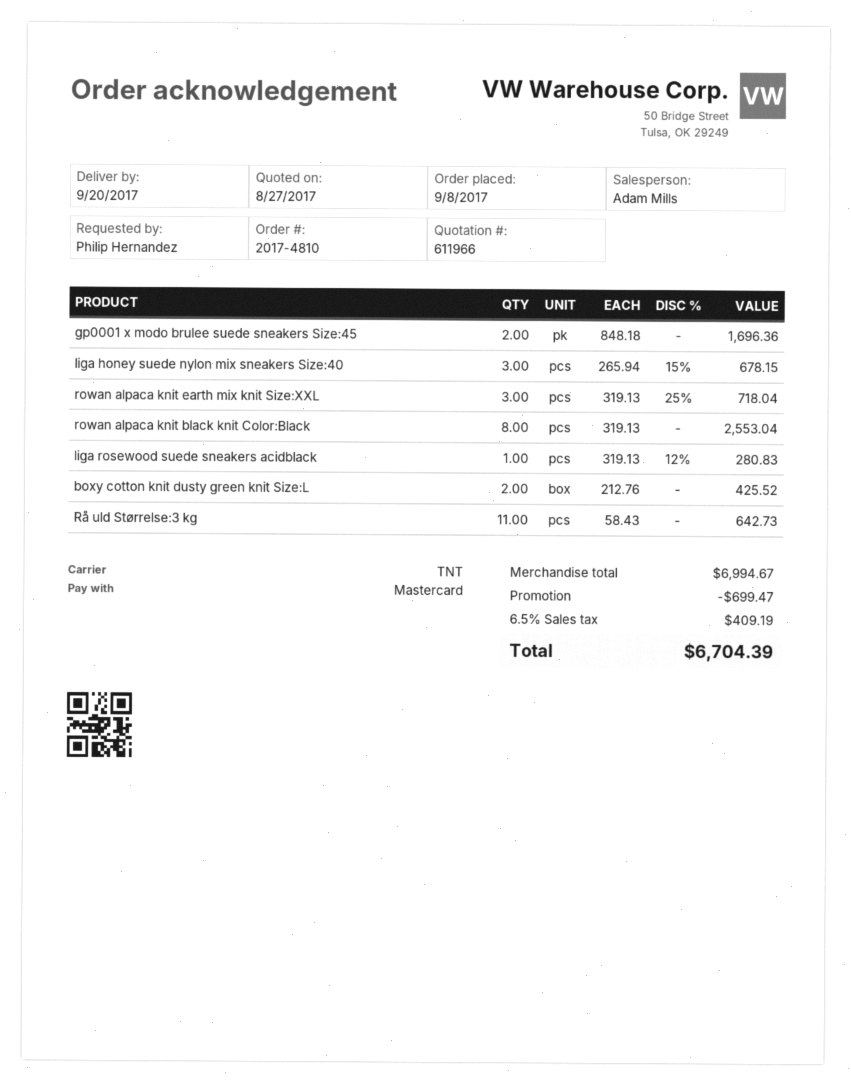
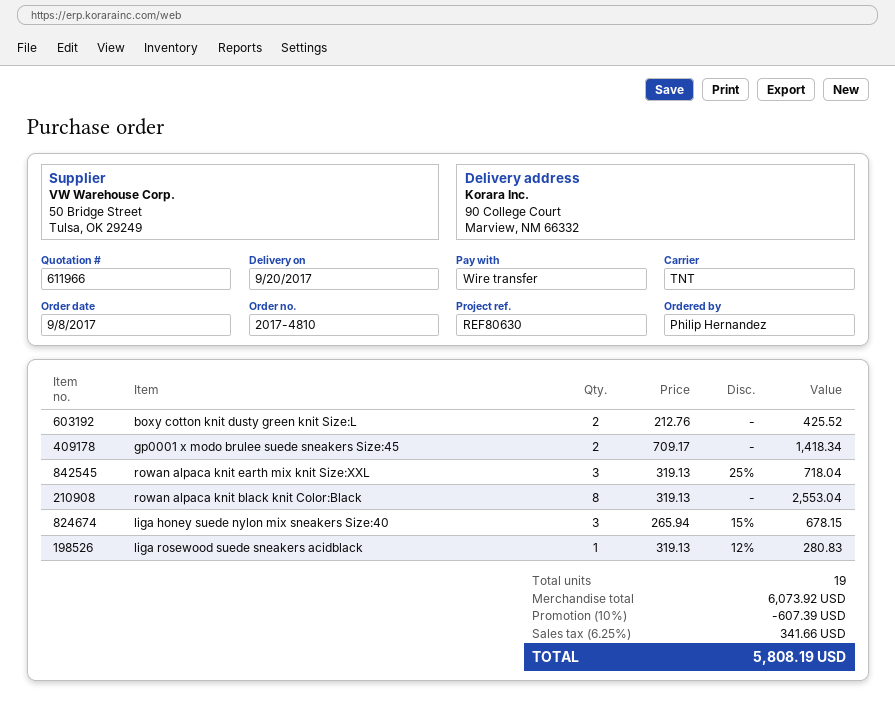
payment method: Mastercard -> bank transfer
gp0001 x modo brulee suede sneakers Size:45: 2 x 848.18 = 1696.36 -> 2 x 709.17 = 1418.34
Rå uld Størrelse:3 kg: 11 x 58.43 = 642.73 -> none
subtotal: 6994.67 -> 6073.92
discount: 699.47 -> 607.39
tax: 6.5% = 409.19 -> 6.25% = 341.66
total: 6704.39 -> 5808.19

